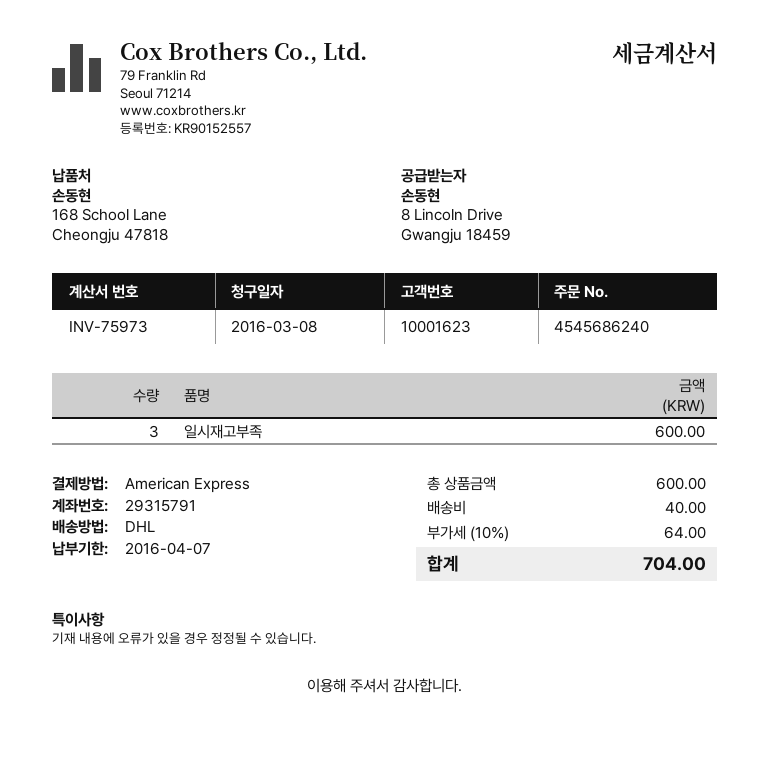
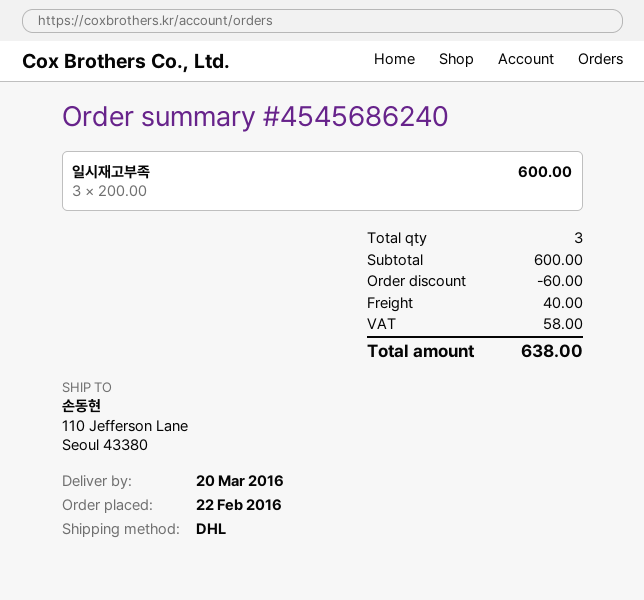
ship to: 168 School Lane, Cheongju 47818 -> 110 Jefferson Lane, Seoul 43380
discount: none -> 60.00
tax: 64.00 -> 58.00
total: 704.00 -> 638.00

